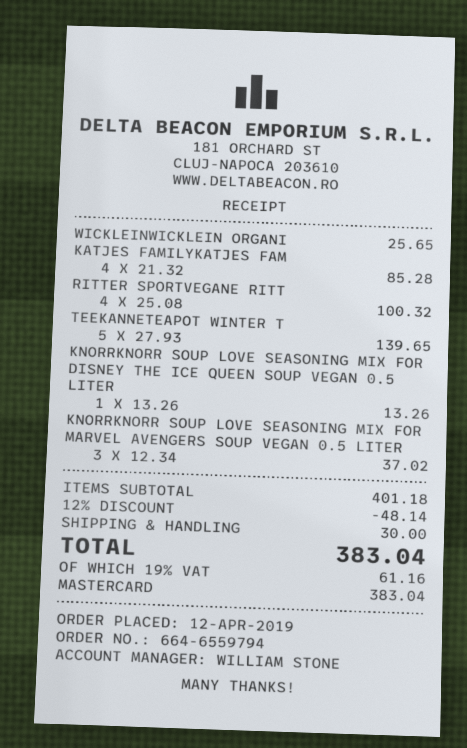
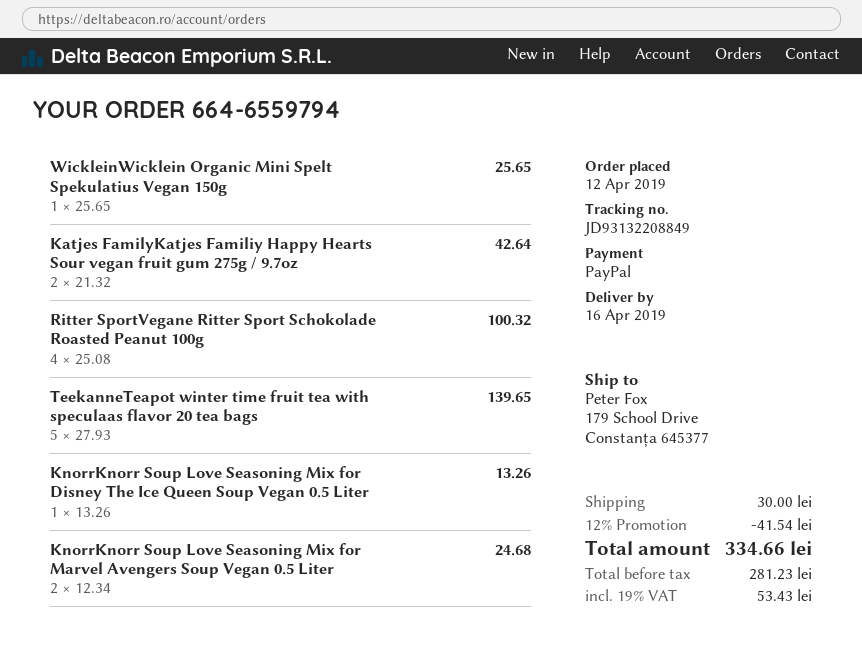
payment method: Mastercard -> PayPal
KATJES FAMILYKATJES FAM: 4 x 21.32 = 85.28 -> 2 x 21.32 = 42.64
KNORRKNORR SOUP LOVE SEASONING MIX FOR MARVEL AVENGERS SOUP VEGAN 0.5 LITER: 3 x 12.34 = 37.02 -> 2 x 12.34 = 24.68
discount: 12% = 48.14 -> 12% = 41.54
tax: 19% = 61.16 -> 19% = 53.43
total: 383.04 -> 334.66

